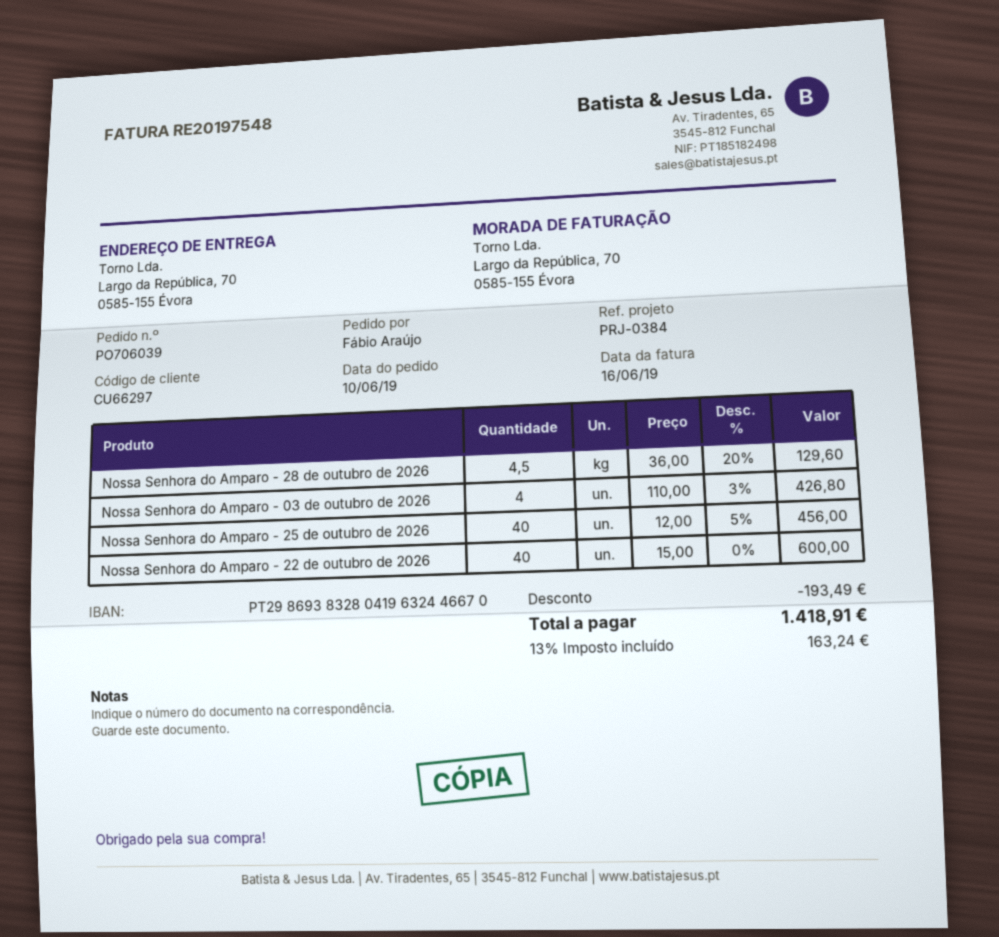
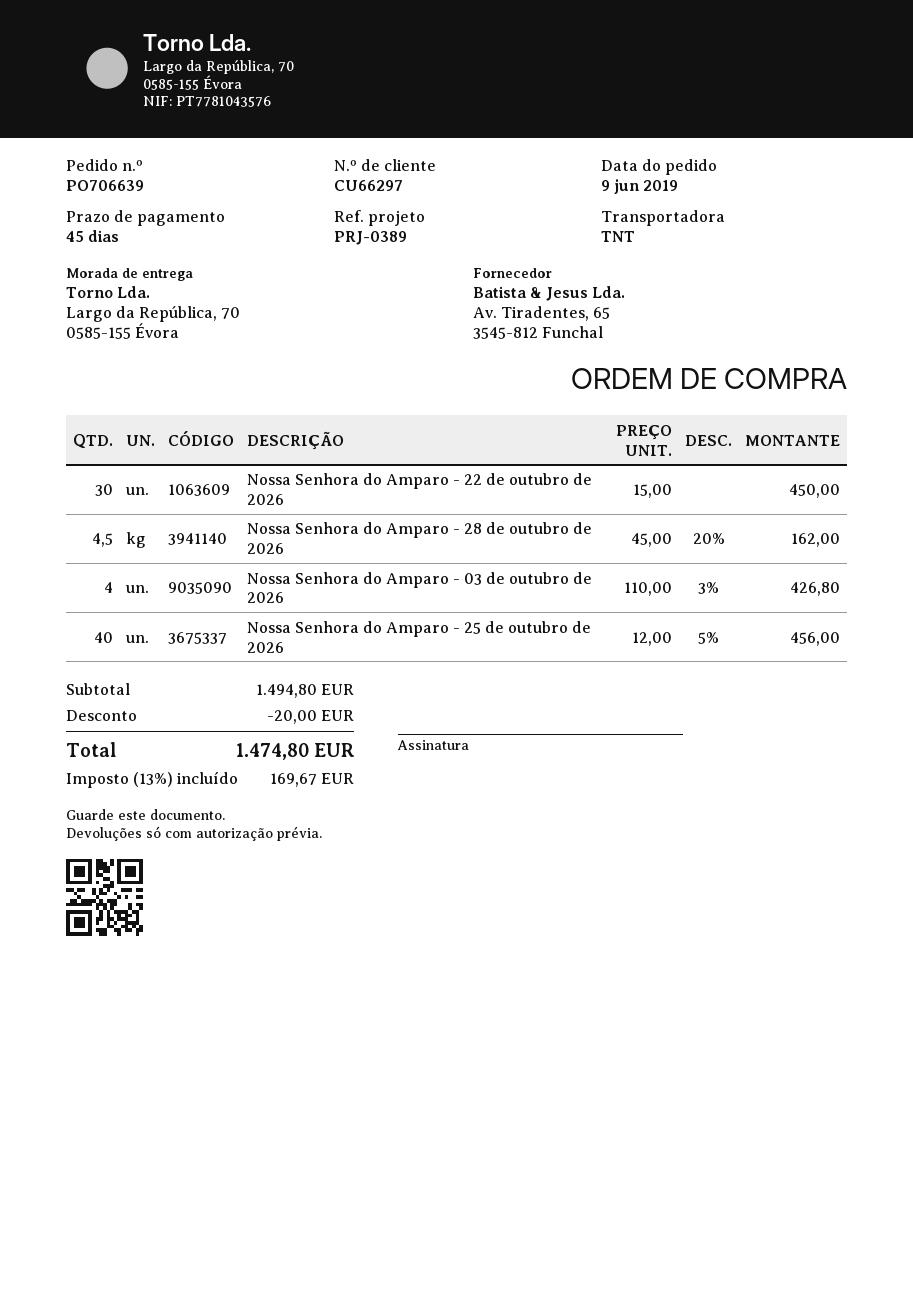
order number: PO706039 -> PO706639
order date: 2019-06-10 -> 2019-06-09
reference: PRJ-0384 -> PRJ-0389
Nossa Senhora do Amparo - 28 de outubro de 2026: 4.5 x 36.00 - 20% = 129.60 -> 4.5 x 45.00 - 20% = 162.00
Nossa Senhora do Amparo - 22 de outubro de 2026: 40 x 15.00 = 600.00 -> 30 x 15.00 = 450.00
discount: 193.49 -> 20.00
tax: 13% = 163.24 -> 13% = 169.67
total: 1418.91 -> 1474.80

